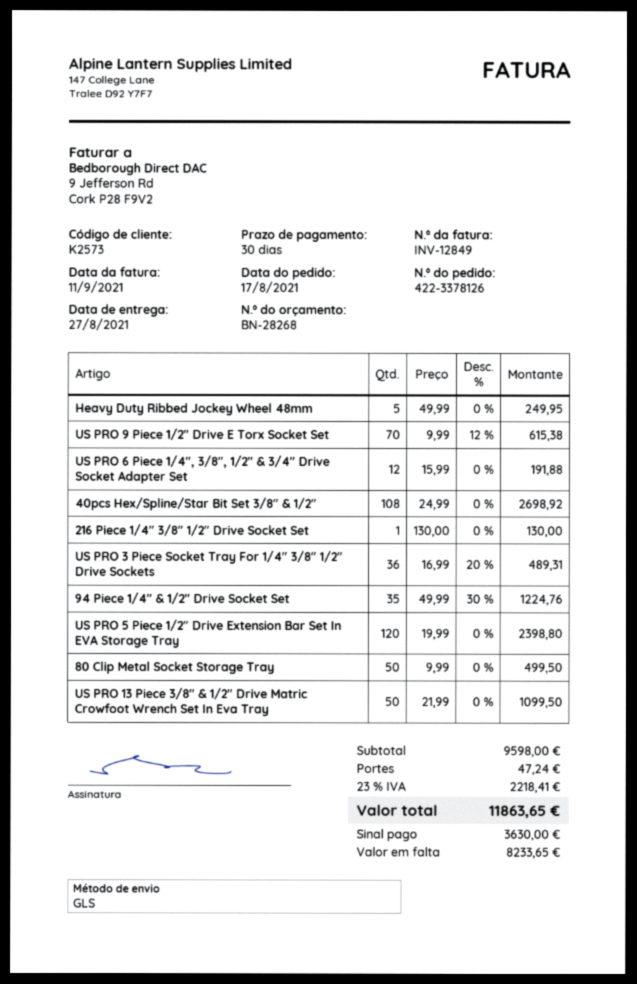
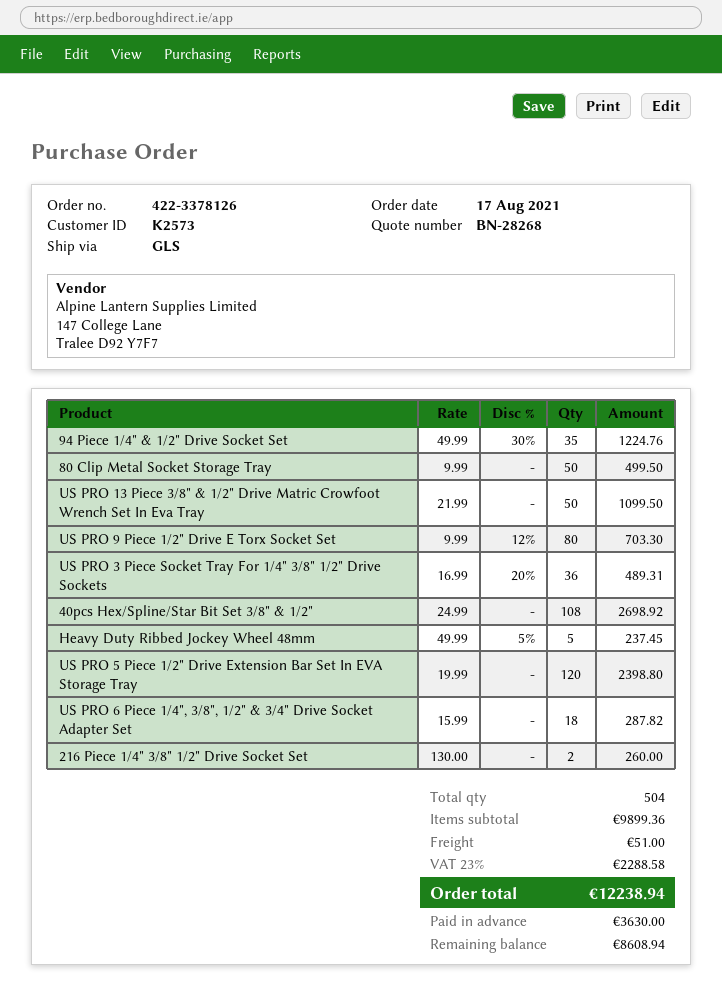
Heavy Duty Ribbed Jockey Wheel 48mm: 5 x 49.99 = 249.95 -> 5 x 49.99 - 5% = 237.45
US PRO 9 Piece 1/2" Drive E Torx Socket Set: 70 x 9.99 - 12% = 615.38 -> 80 x 9.99 - 12% = 703.30
US PRO 6 Piece 1/4", 3/8", 1/2" & 3/4" Drive Socket Adapter Set: 12 x 15.99 = 191.88 -> 18 x 15.99 = 287.82
216 Piece 1/4" 3/8" 1/2" Drive Socket Set: 1 x 130.00 = 130.00 -> 2 x 130.00 = 260.00
subtotal: 9598.00 -> 9899.36
shipping: 47.24 -> 51.00
tax: 23% = 2218.41 -> 23% = 2288.58
total: 11863.65 -> 12238.94
balance: 8233.65 -> 8608.94

